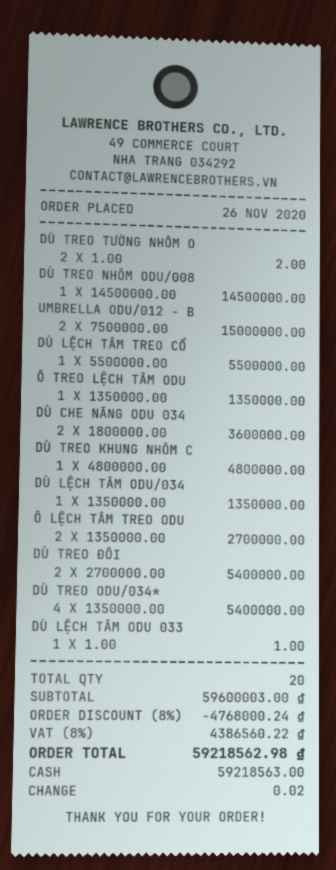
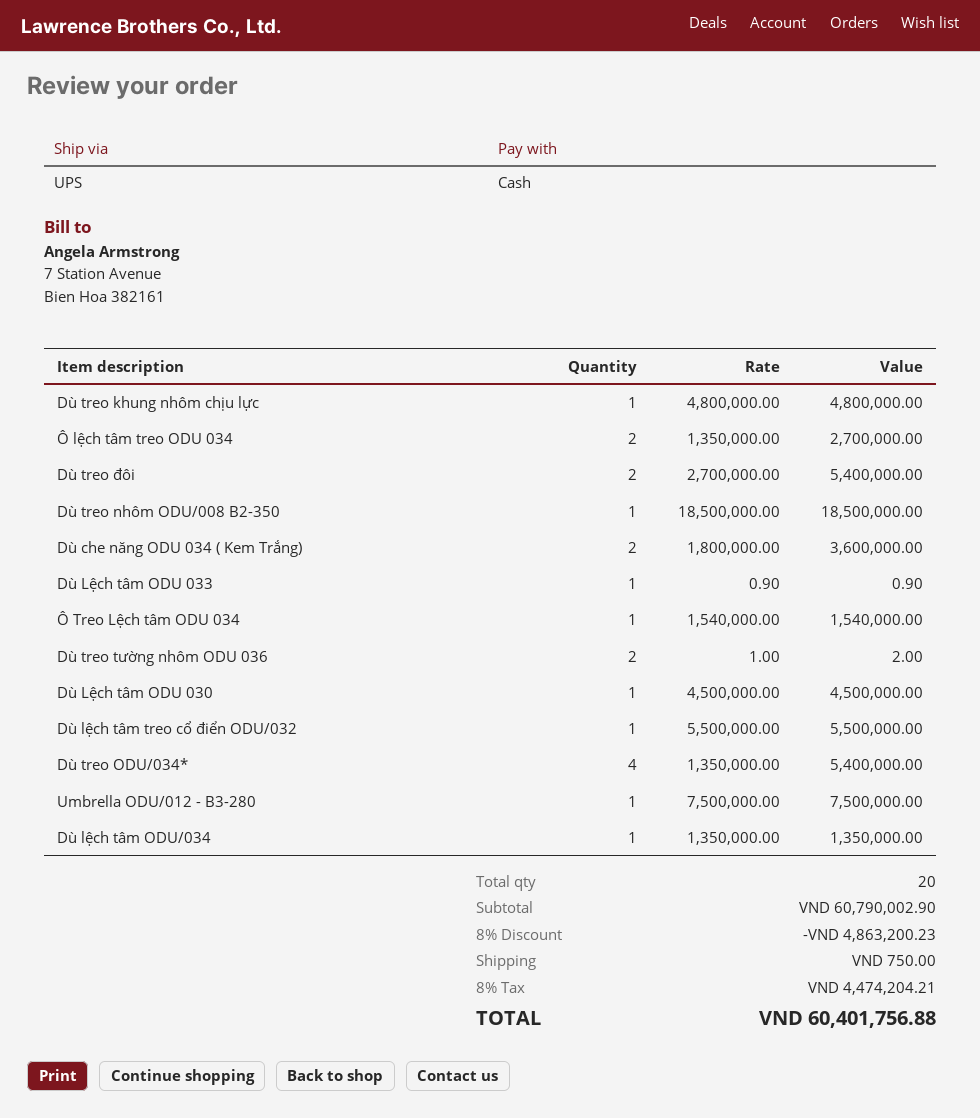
DÙ TREO NHÔM ODU/008: 1 x 14500000.00 = 14500000.00 -> 1 x 18500000.00 = 18500000.00
UMBRELLA ODU/012 - B: 2 x 7500000.00 = 15000000.00 -> 1 x 7500000.00 = 7500000.00
Ô TREO LỆCH TÂM ODU: 1 x 1350000.00 = 1350000.00 -> 1 x 1540000.00 = 1540000.00
DÙ LỆCH TÂM ODU 033: 1 x 1.00 = 1.00 -> 1 x 0.90 = 0.90
Dù Lệch tâm ODU 030: none -> 1 x 4500000.00 = 4500000.00
subtotal: 59600003.00 -> 60790002.90
discount: 8% = 4768000.24 -> 8% = 4863200.23
shipping: none -> 750.00
tax: 8% = 4386560.22 -> 8% = 4474204.21
total: 59218562.98 -> 60401756.88

